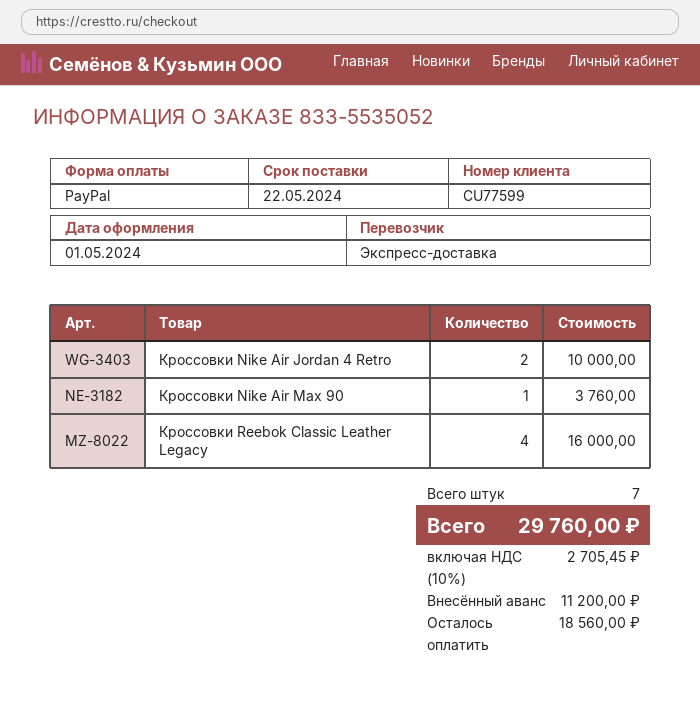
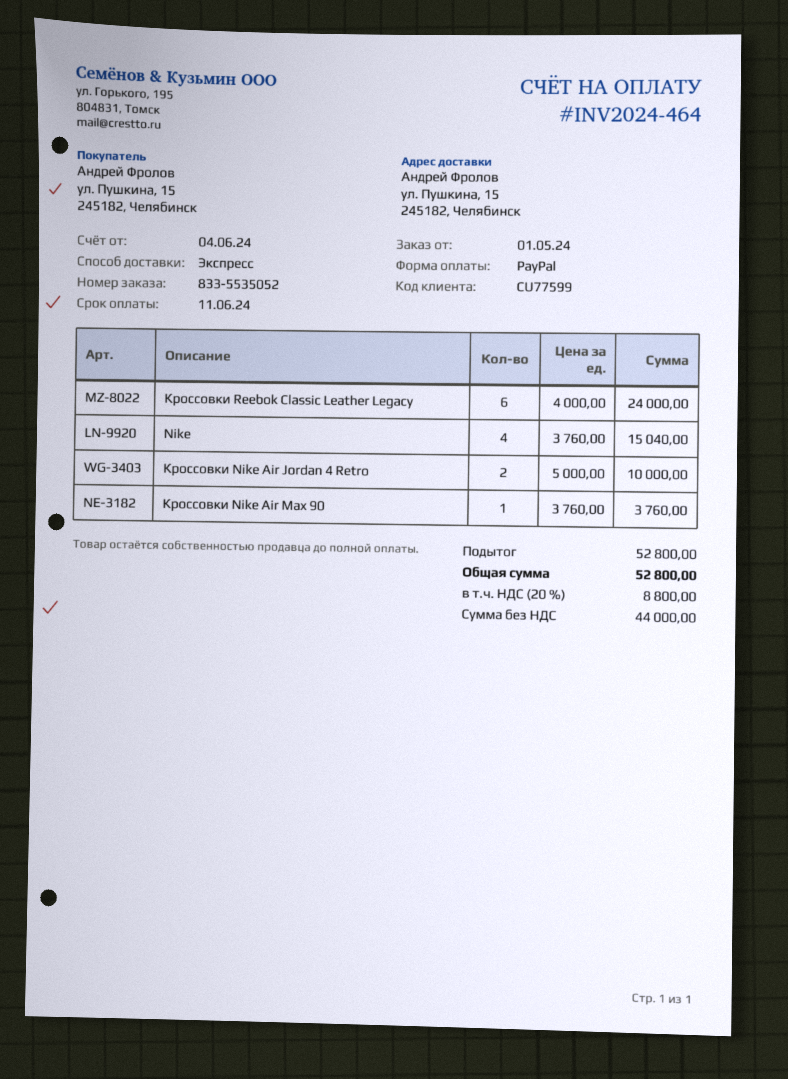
Кроссовки Reebok Classic Leather Legacy: 4 for 16000.00 -> 6 for 24000.00
Nike: none -> 4 for 15040.00
tax: 10% = 2705.45 -> 20% = 8800.00
total: 29760.00 -> 52800.00

